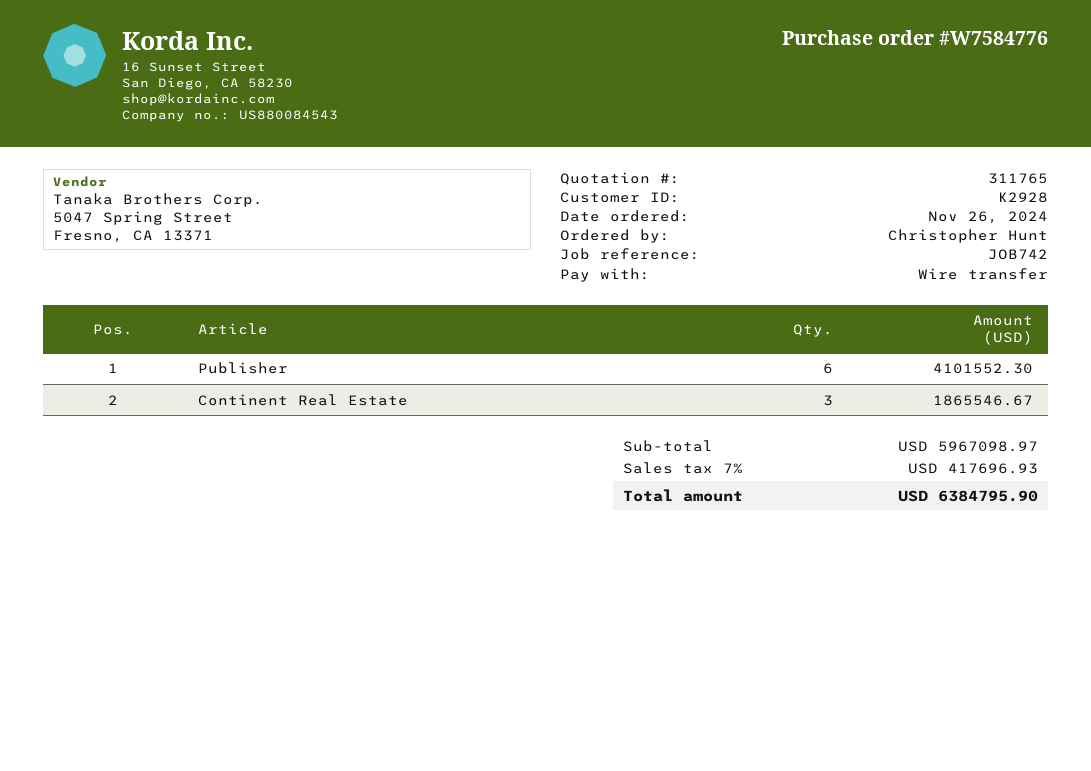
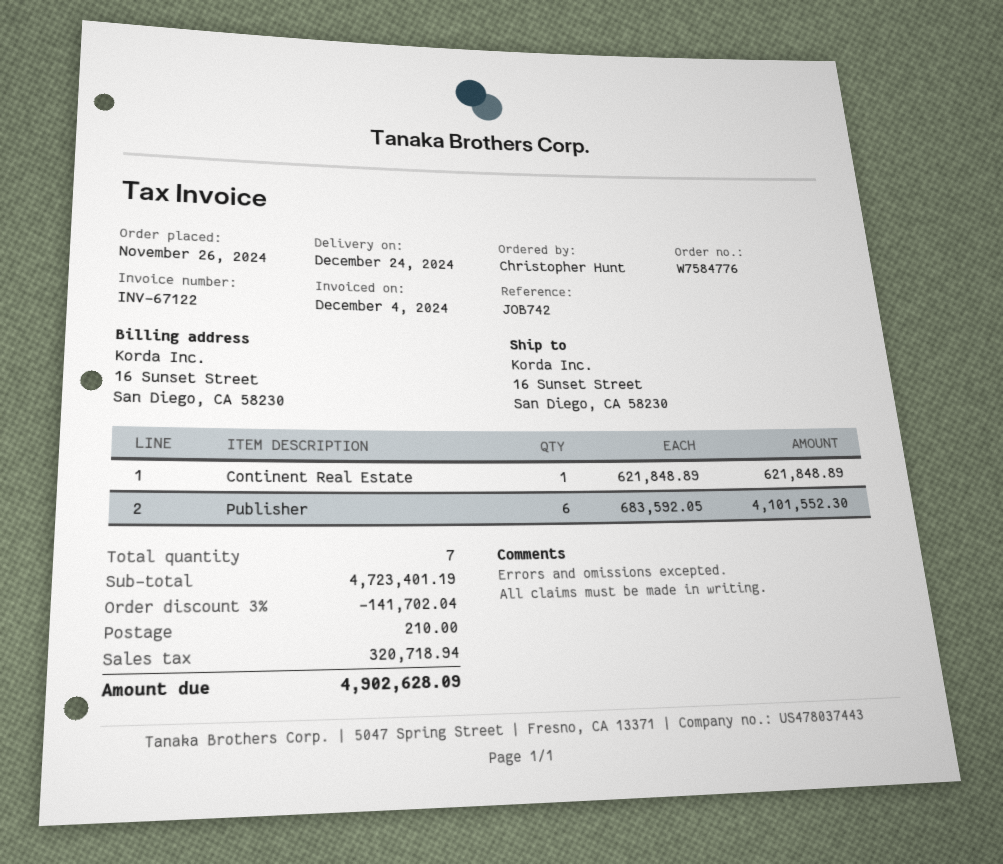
Continent Real Estate: 3 for 1865546.67 -> 1 for 621848.89
subtotal: 5967098.97 -> 4723401.19
discount: none -> 3% = 141702.04
shipping: none -> 210.00
tax: 417696.93 -> 320718.94
total: 6384795.90 -> 4902628.09

